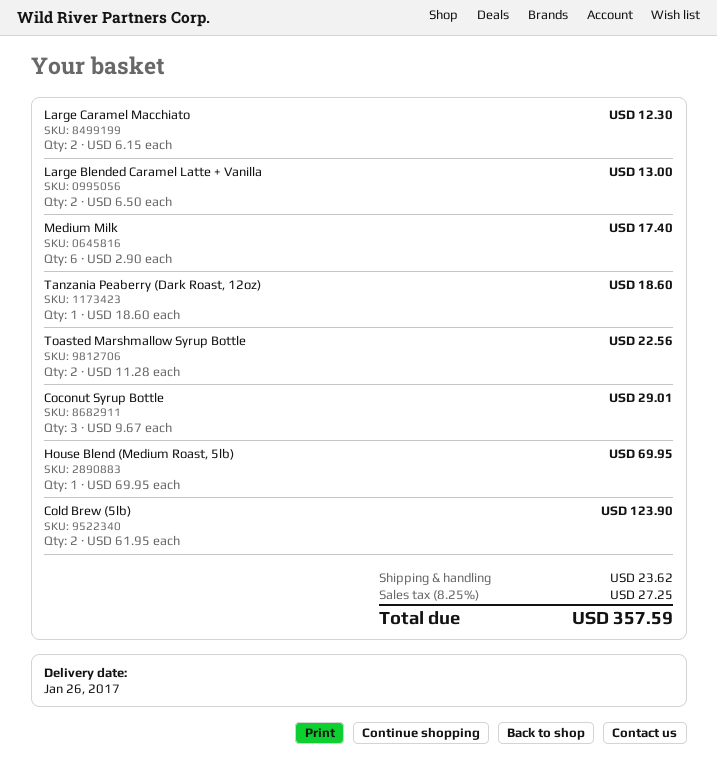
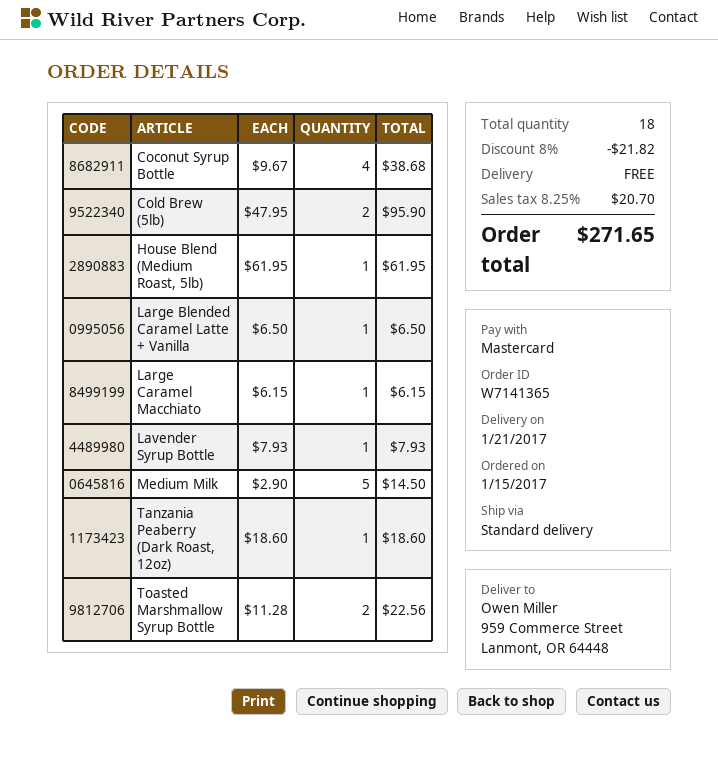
delivery date: 2017-01-26 -> 2017-01-21
Large Caramel Macchiato: 2 x 6.15 = 12.30 -> 1 x 6.15 = 6.15
Large Blended Caramel Latte + Vanilla: 2 x 6.50 = 13.00 -> 1 x 6.50 = 6.50
Medium Milk: 6 x 2.90 = 17.40 -> 5 x 2.90 = 14.50
Coconut Syrup Bottle: 3 x 9.67 = 29.01 -> 4 x 9.67 = 38.68
House Blend (Medium Roast, 5lb): 1 x 69.95 = 69.95 -> 1 x 61.95 = 61.95
Cold Brew (5lb): 2 x 61.95 = 123.90 -> 2 x 47.95 = 95.90
Lavender Syrup Bottle: none -> 1 x 7.93 = 7.93
discount: none -> 8% = 21.82
shipping: 23.62 -> 0.00
tax: 8.25% = 27.25 -> 8.25% = 20.70
total: 357.59 -> 271.65

